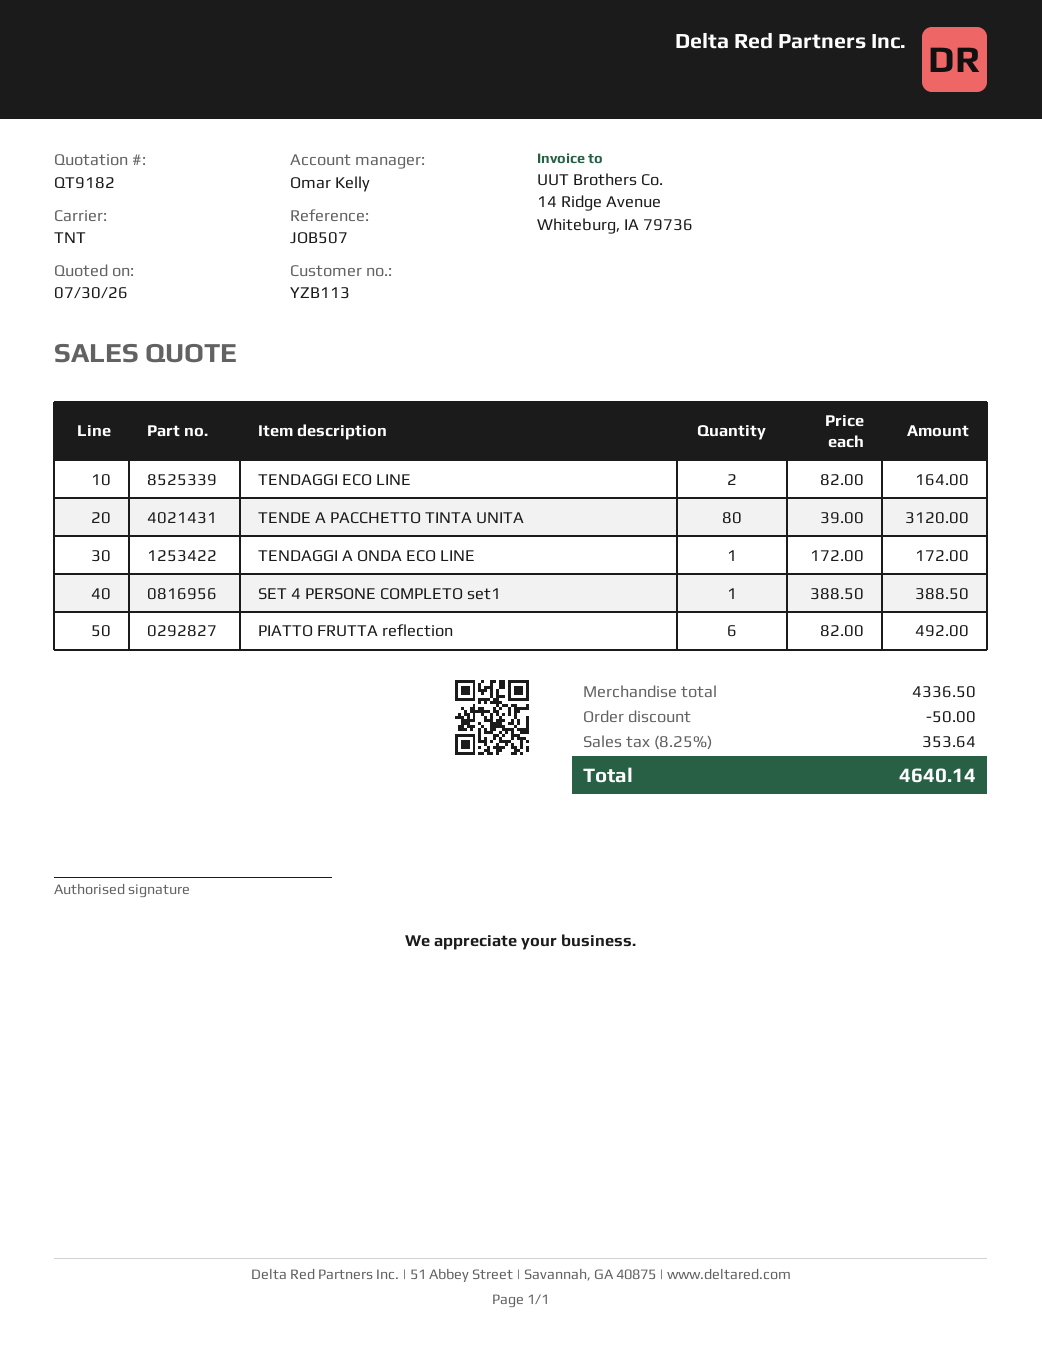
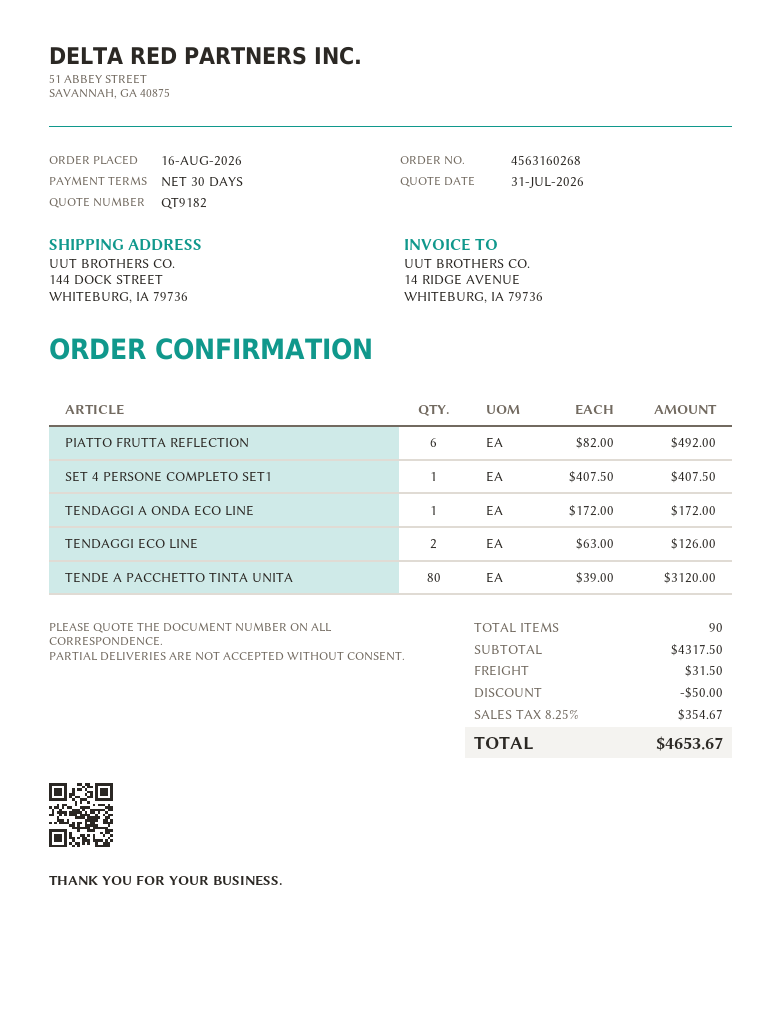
quote date: 2026-07-30 -> 2026-07-31
TENDAGGI ECO LINE: 2 x 82.00 = 164.00 -> 2 x 63.00 = 126.00
SET 4 PERSONE COMPLETO set1: 1 x 388.50 = 388.50 -> 1 x 407.50 = 407.50
subtotal: 4336.50 -> 4317.50
shipping: none -> 31.50
tax: 8.25% = 353.64 -> 8.25% = 354.67
total: 4640.14 -> 4653.67

